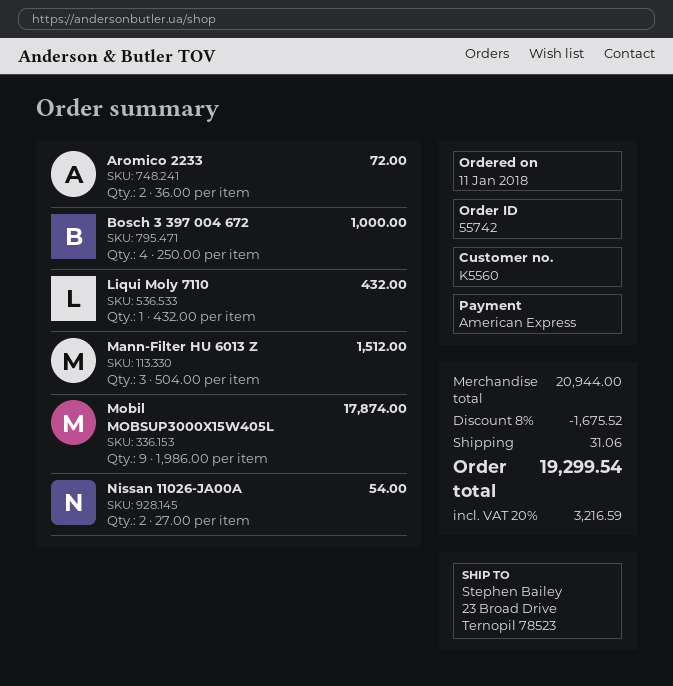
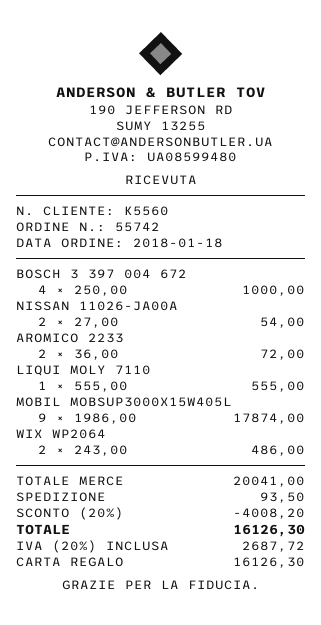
order date: 2018-01-11 -> 2018-01-18
payment method: American Express -> gift card
Liqui Moly 7110: 1 x 432.00 = 432.00 -> 1 x 555.00 = 555.00
Mann-Filter HU 6013 Z: 3 x 504.00 = 1512.00 -> none
WIX WP2064: none -> 2 x 243.00 = 486.00
subtotal: 20944.00 -> 20041.00
discount: 8% = 1675.52 -> 20% = 4008.20
shipping: 31.06 -> 93.50
tax: 20% = 3216.59 -> 20% = 2687.72
total: 19299.54 -> 16126.30

